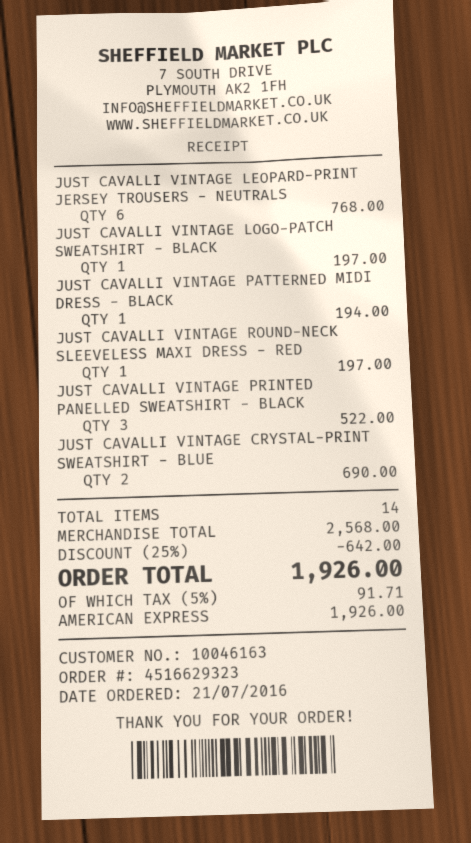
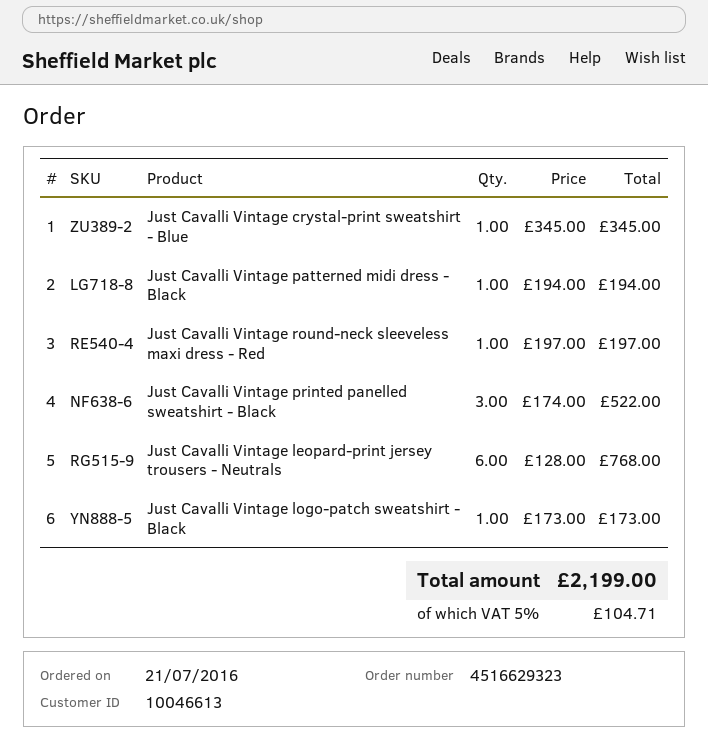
customer number: 10046163 -> 10046613
JUST CAVALLI VINTAGE LOGO-PATCH SWEATSHIRT - BLACK: 1 for 197.00 -> 1 for 173.00
JUST CAVALLI VINTAGE CRYSTAL-PRINT SWEATSHIRT - BLUE: 2 for 690.00 -> 1 for 345.00
discount: 25% = 642.00 -> none
tax: 5% = 91.71 -> 5% = 104.71
total: 1926.00 -> 2199.00

